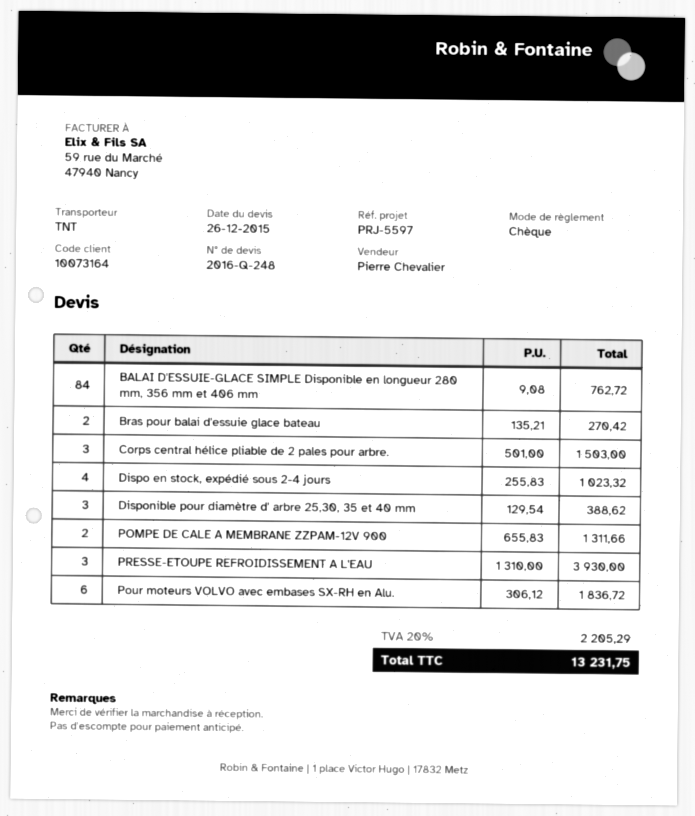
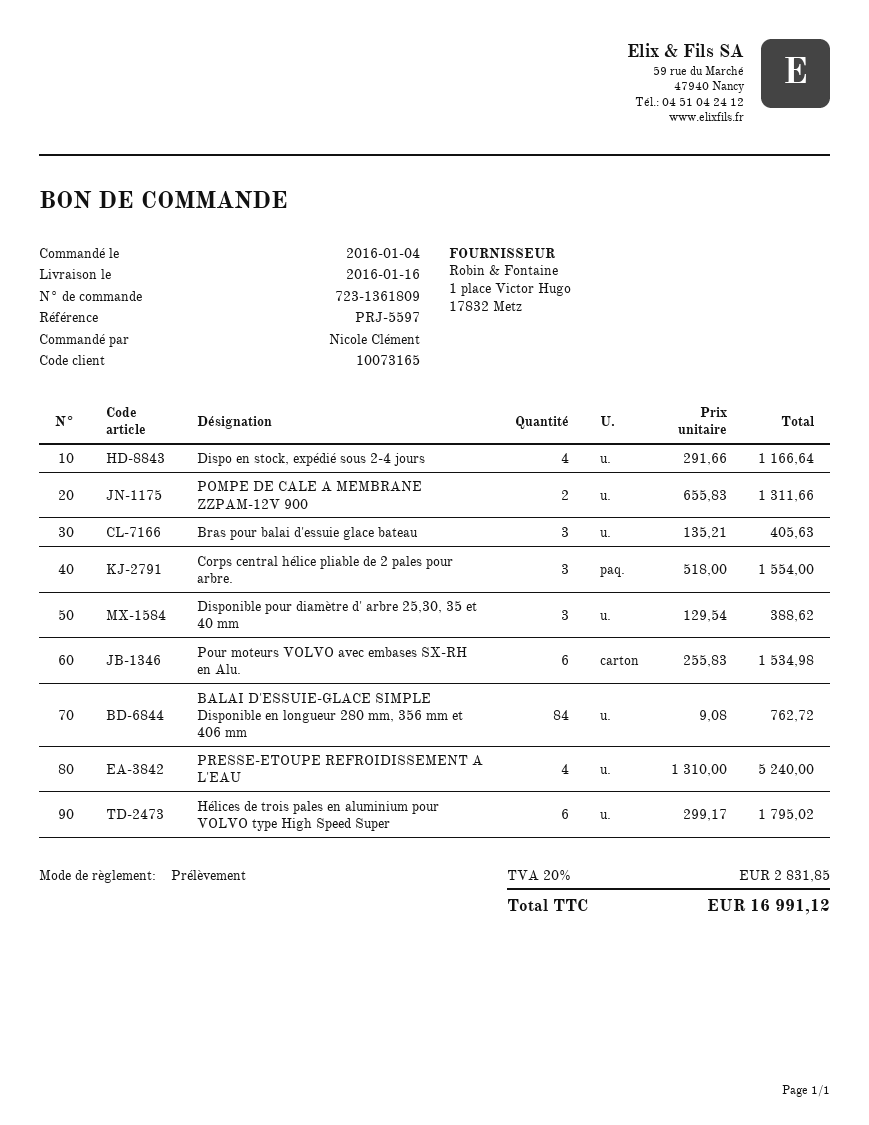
customer number: 10073164 -> 10073165
payment method: cheque -> direct debit
Bras pour balai d'essuie glace bateau: 2 x 135.21 = 270.42 -> 3 x 135.21 = 405.63
Corps central hélice pliable de 2 pales pour arbre.: 3 x 501.00 = 1503.00 -> 3 x 518.00 = 1554.00
Dispo en stock, expédié sous 2-4 jours: 4 x 255.83 = 1023.32 -> 4 x 291.66 = 1166.64
PRESSE-ETOUPE REFROIDISSEMENT A L'EAU: 3 x 1310.00 = 3930.00 -> 4 x 1310.00 = 5240.00
Pour moteurs VOLVO avec embases SX-RH en Alu.: 6 x 306.12 = 1836.72 -> 6 x 255.83 = 1534.98
Hélices de trois pales en aluminium pour VOLVO type High Speed Super: none -> 6 x 299.17 = 1795.02
tax: 20% = 2205.29 -> 20% = 2831.85
total: 13231.75 -> 16991.12

